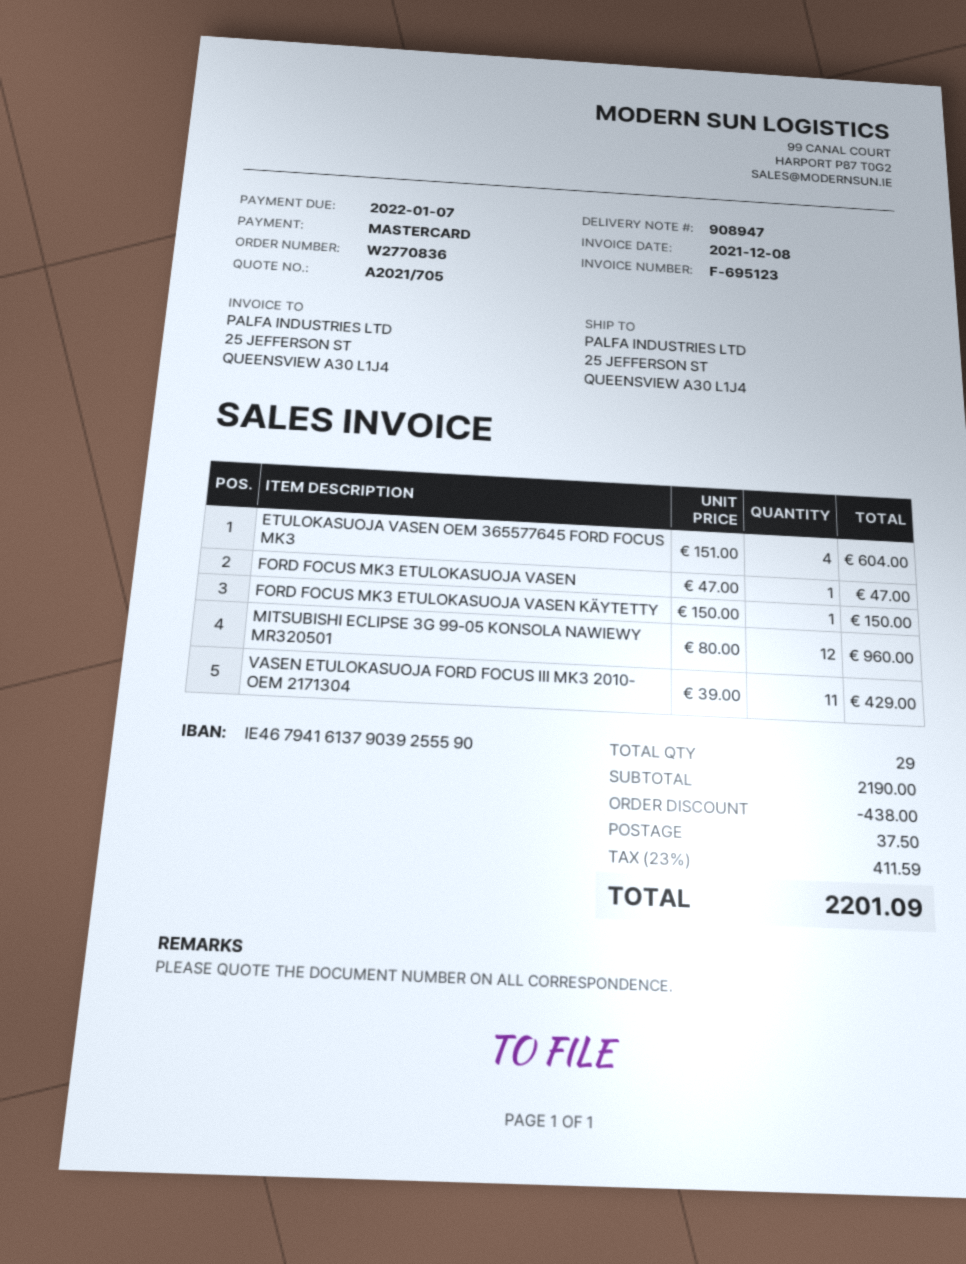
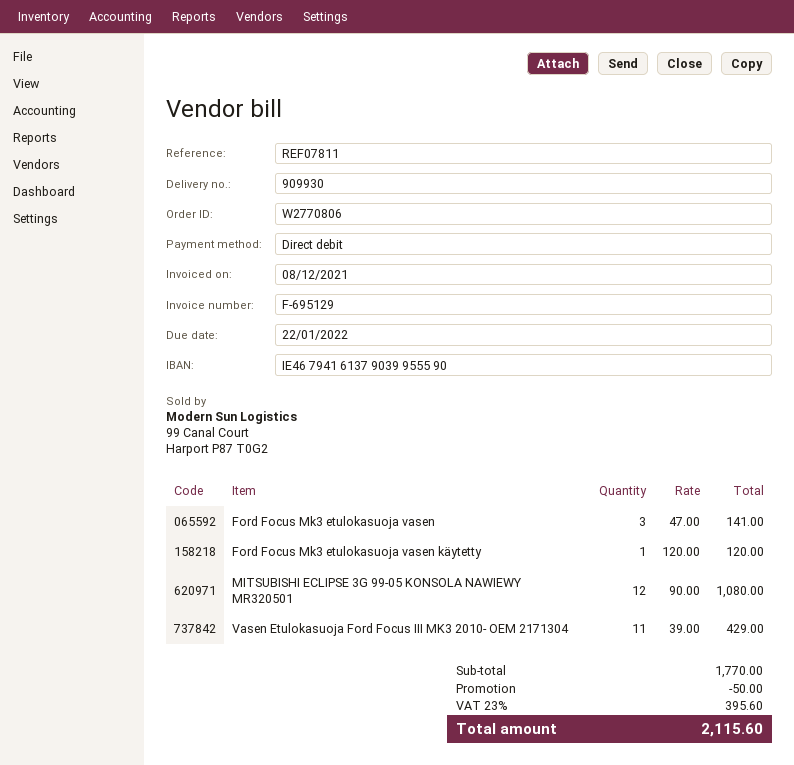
order number: W2770836 -> W2770806
delivery note number: 908947 -> 909930
invoice number: F-695123 -> F-695129
due date: 2022-01-07 -> 2022-01-22
payment method: Mastercard -> direct debit
bank account: IE46794161379039255590 -> IE46794161379039955590
ETULOKASUOJA VASEN OEM 365577645 FORD FOCUS MK3: 4 x 151.00 = 604.00 -> none
FORD FOCUS MK3 ETULOKASUOJA VASEN: 1 x 47.00 = 47.00 -> 3 x 47.00 = 141.00
FORD FOCUS MK3 ETULOKASUOJA VASEN KÄYTETTY: 1 x 150.00 = 150.00 -> 1 x 120.00 = 120.00
MITSUBISHI ECLIPSE 3G 99-05 KONSOLA NAWIEWY MR320501: 12 x 80.00 = 960.00 -> 12 x 90.00 = 1080.00
subtotal: 2190.00 -> 1770.00
discount: 438.00 -> 50.00
shipping: 37.50 -> none
tax: 23% = 411.59 -> 23% = 395.60
total: 2201.09 -> 2115.60

